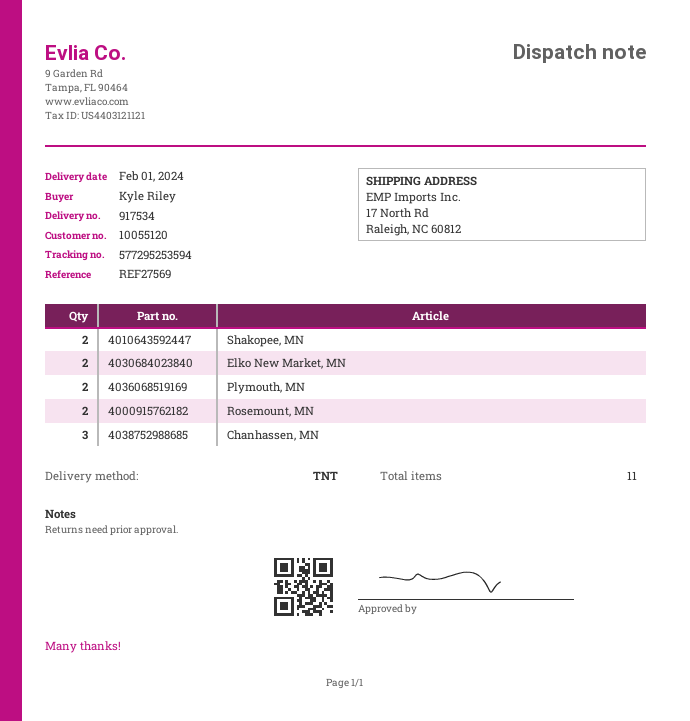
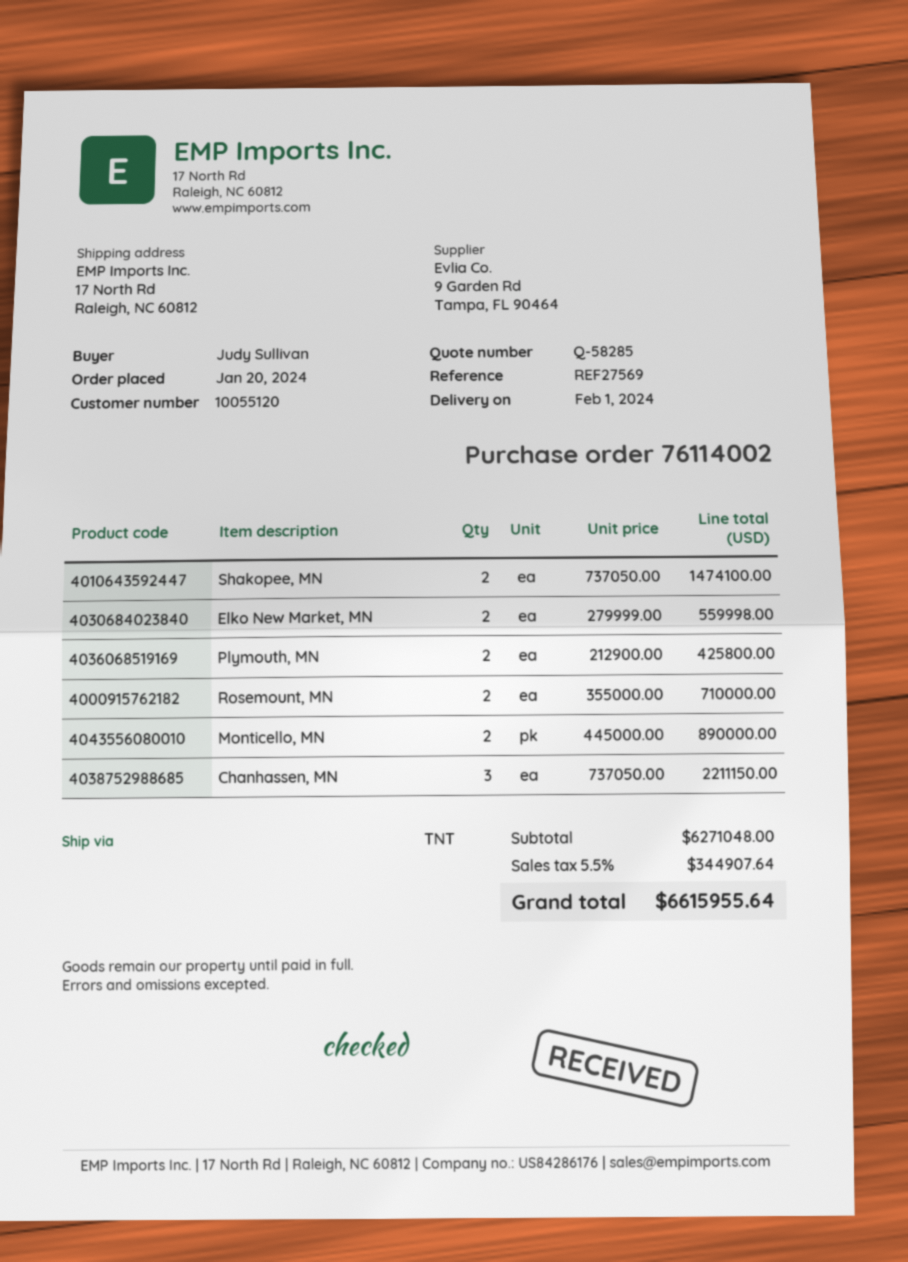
ordered by: Kyle Riley -> Judy Sullivan
Monticello, MN: none -> 2

